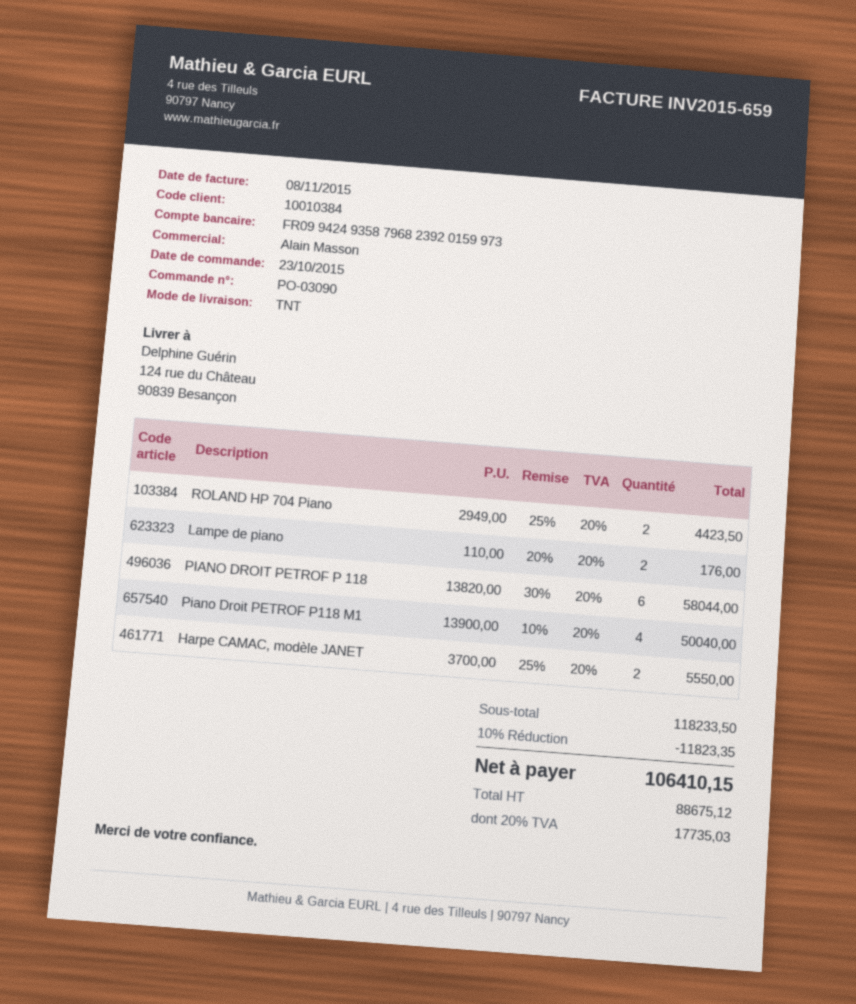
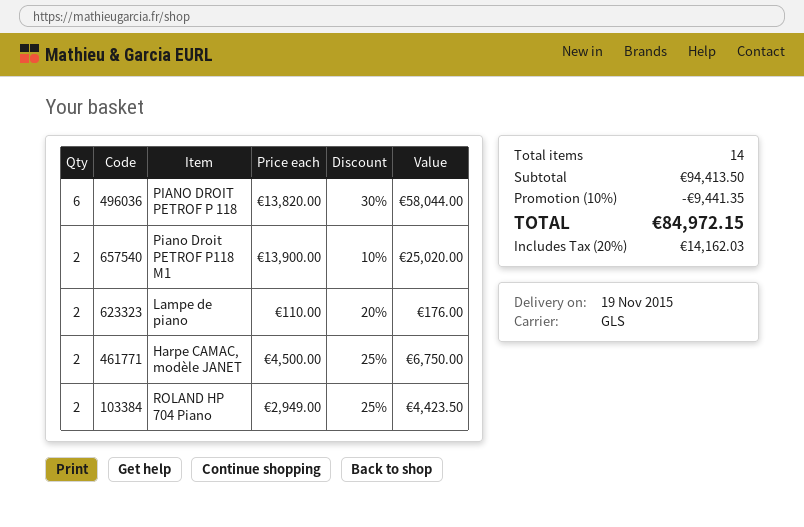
shipping method: TNT -> GLS
Piano Droit PETROF P118 M1: 4 x 13900.00 - 10% = 50040.00 -> 2 x 13900.00 - 10% = 25020.00
Harpe CAMAC, modèle JANET: 2 x 3700.00 - 25% = 5550.00 -> 2 x 4500.00 - 25% = 6750.00
subtotal: 118233.50 -> 94413.50
discount: 10% = 11823.35 -> 10% = 9441.35
tax: 20% = 17735.03 -> 20% = 14162.03
total: 106410.15 -> 84972.15

